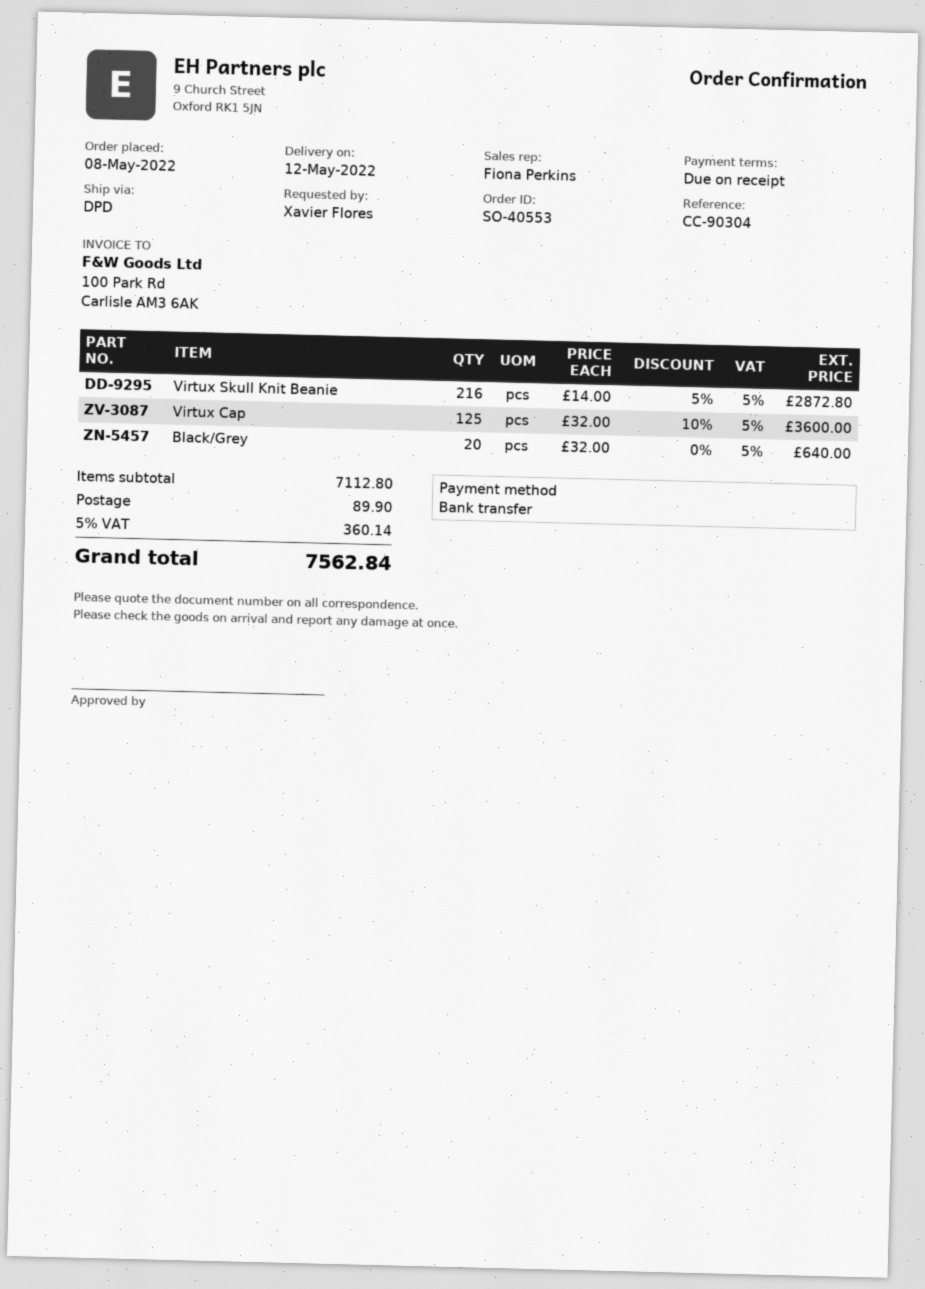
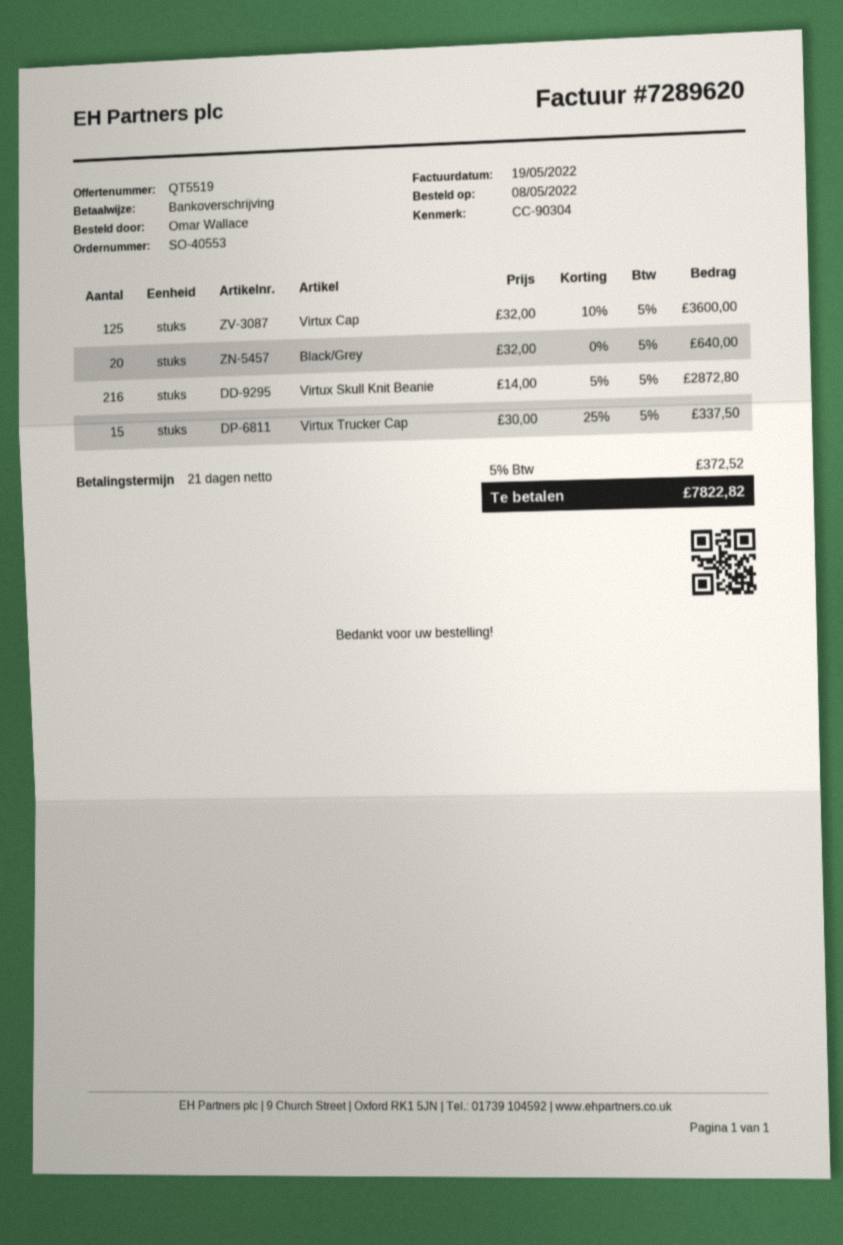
payment terms: on receipt -> 21 days
ordered by: Xavier Flores -> Omar Wallace
Virtux Trucker Cap: none -> 15 x 30.00 - 25% = 337.50
shipping: 89.90 -> none
tax: 5% = 360.14 -> 5% = 372.52
total: 7562.84 -> 7822.82

